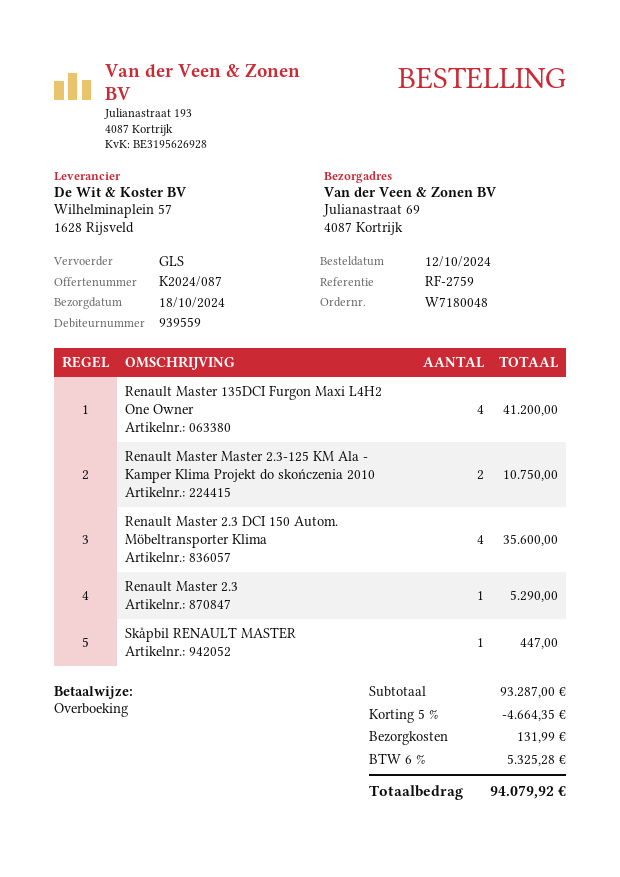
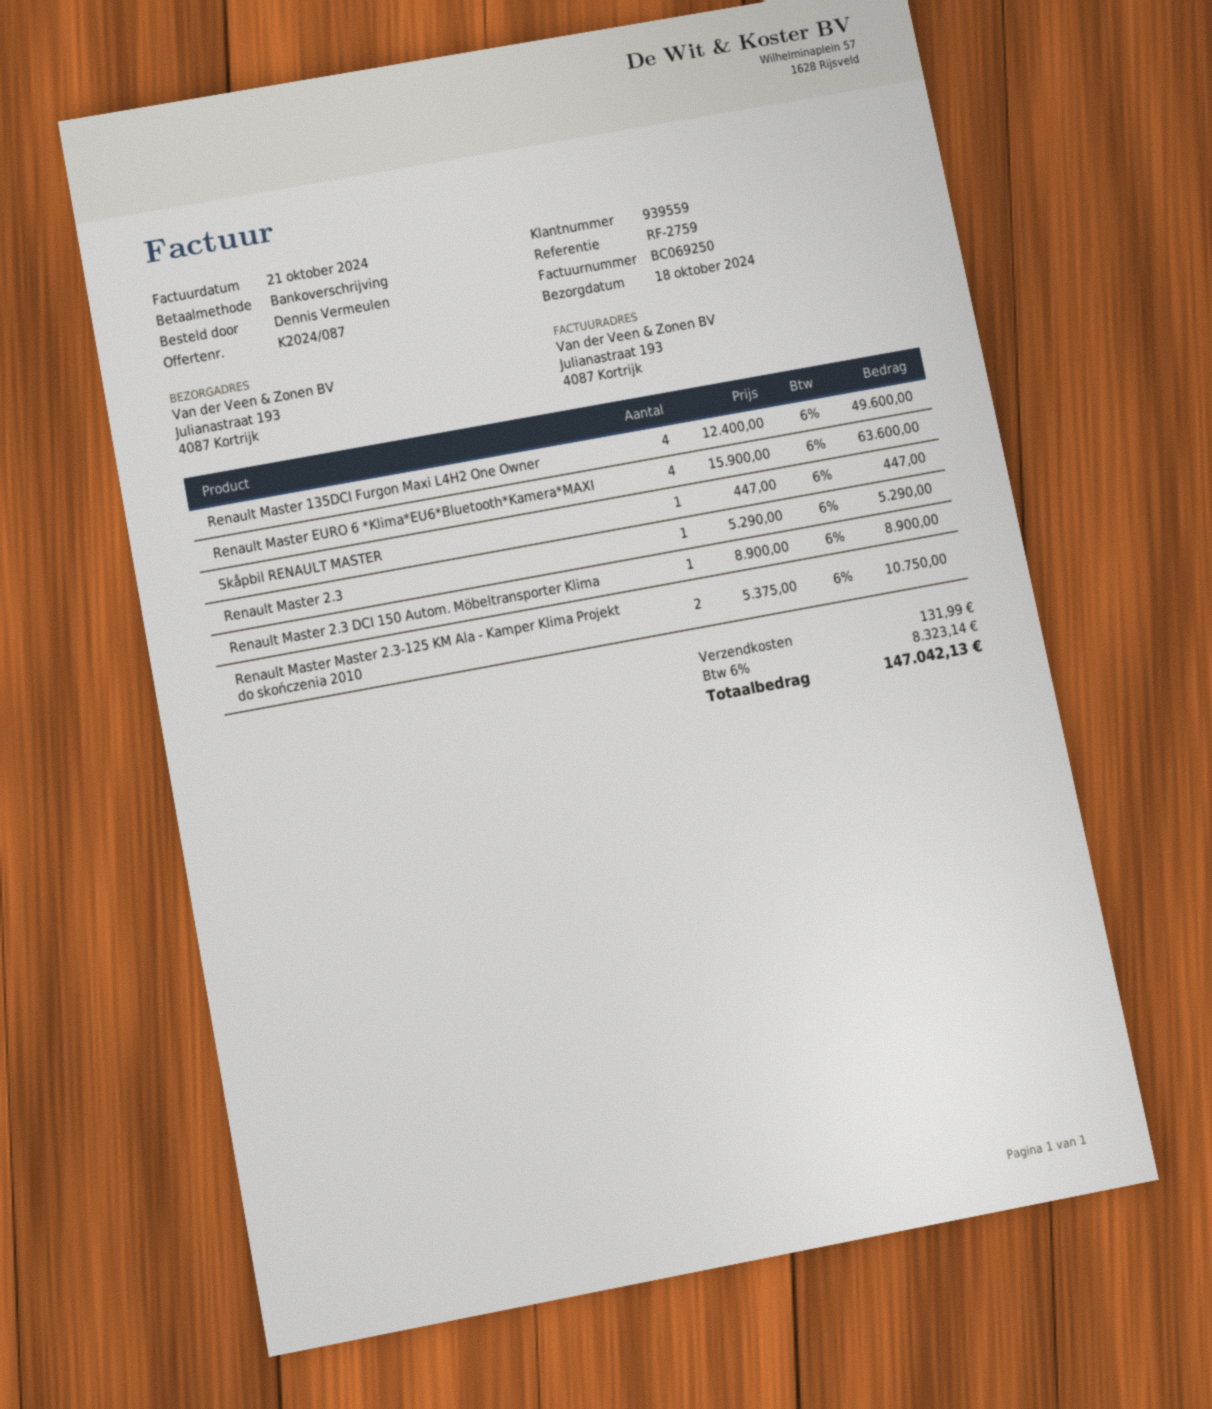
ship to: Julianastraat 69, 4087 Kortrijk -> Julianastraat 193, 4087 Kortrijk
Renault Master 135DCI Furgon Maxi L4H2 One Owner: 4 for 41200.00 -> 4 for 49600.00
Renault Master 2.3 DCI 150 Autom. Möbeltransporter Klima: 4 for 35600.00 -> 1 for 8900.00
Renault Master EURO 6 *Klima*EU6*Bluetooth*Kamera*MAXI: none -> 4 for 63600.00
discount: 5% = 4664.35 -> none
tax: 6% = 5325.28 -> 6% = 8323.14
total: 94079.92 -> 147042.13

